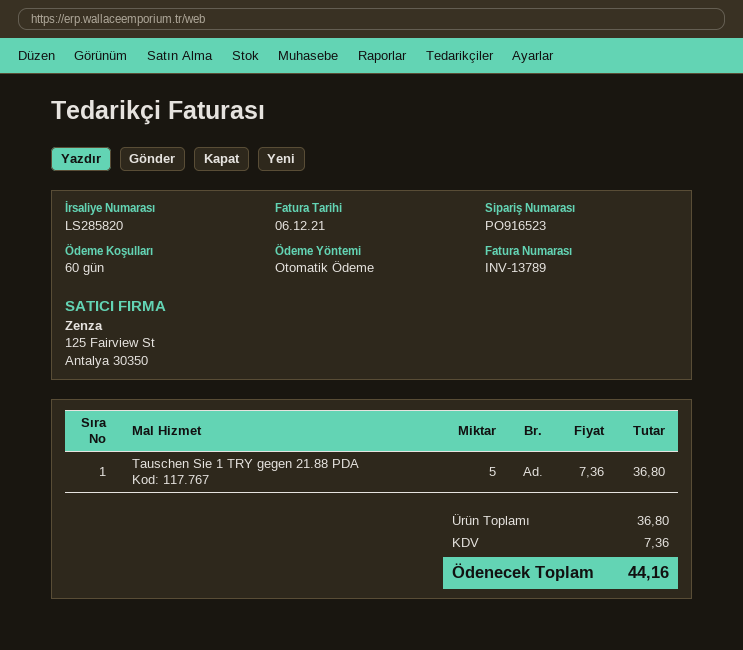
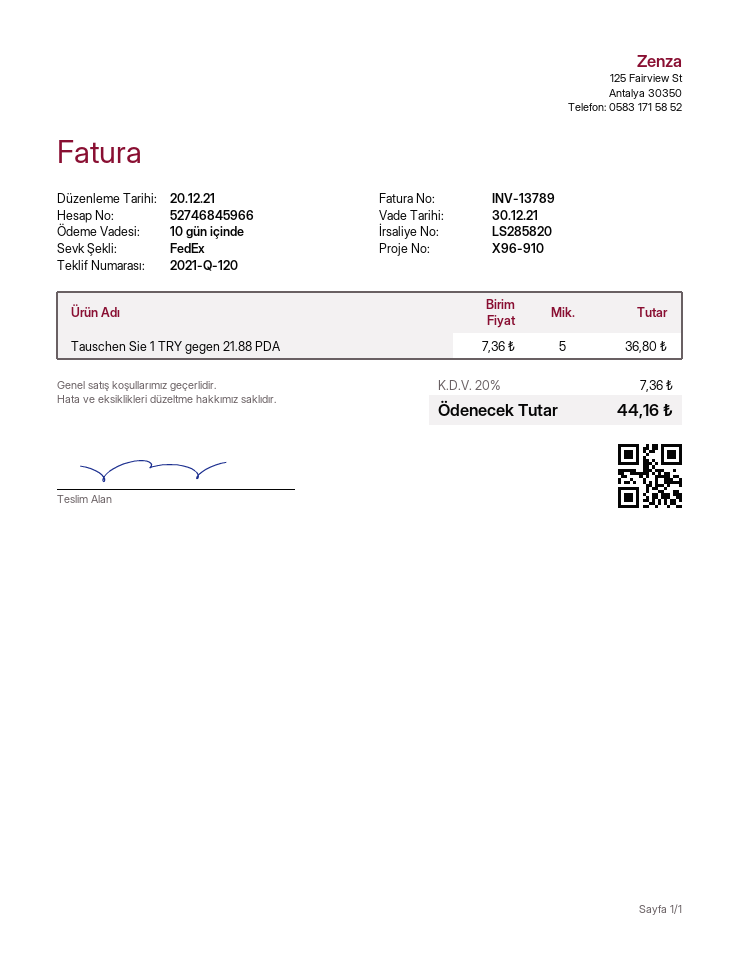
invoice date: 2021-12-06 -> 2021-12-20
payment terms: 60 days -> 10 days

